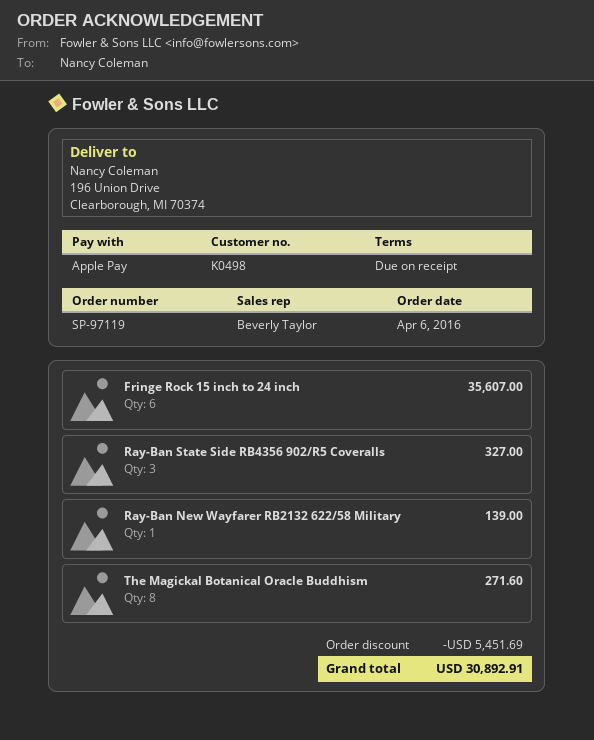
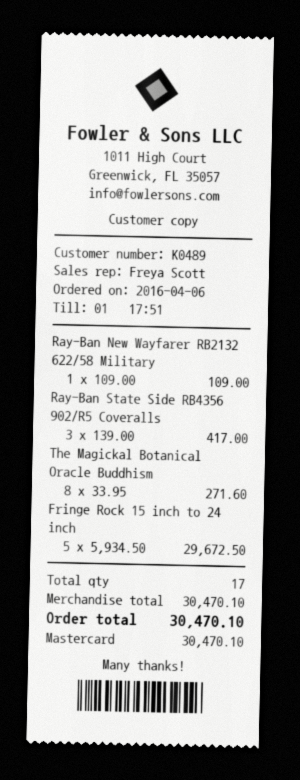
customer number: K0498 -> K0489
sales rep: Beverly Taylor -> Freya Scott
payment method: Apple Pay -> Mastercard
Fringe Rock 15 inch to 24 inch: 6 for 35607.00 -> 5 for 29672.50
Ray-Ban State Side RB4356 902/R5 Coveralls: 3 for 327.00 -> 3 for 417.00
Ray-Ban New Wayfarer RB2132 622/58 Military: 1 for 139.00 -> 1 for 109.00
discount: 5451.69 -> none
total: 30892.91 -> 30470.10

